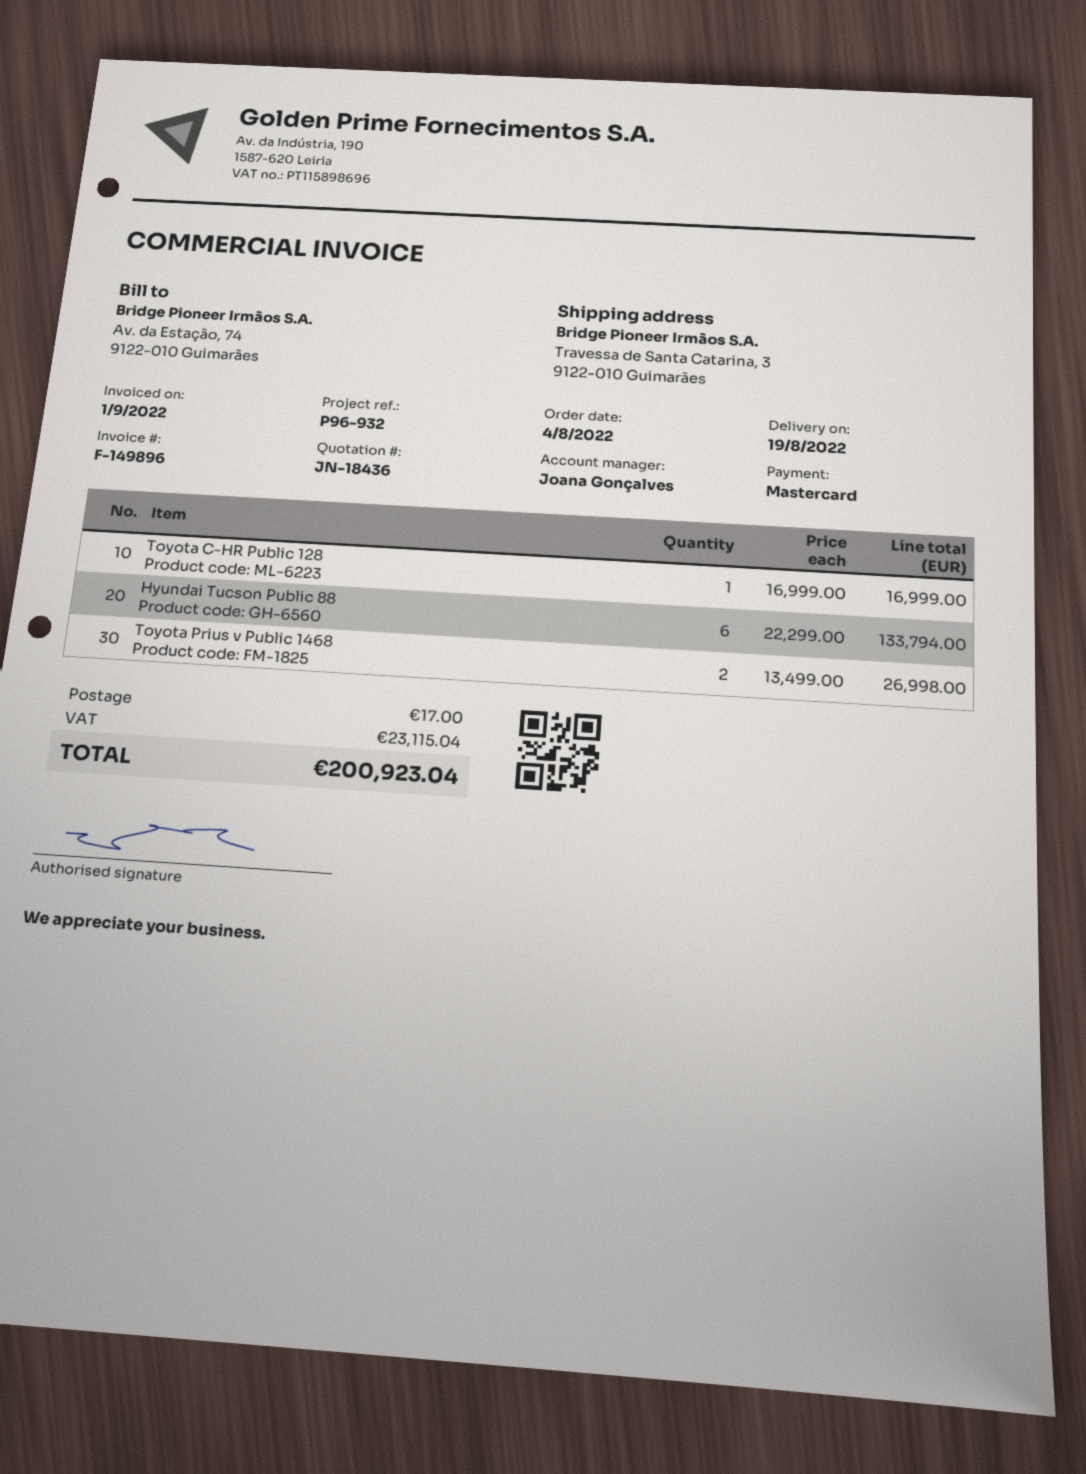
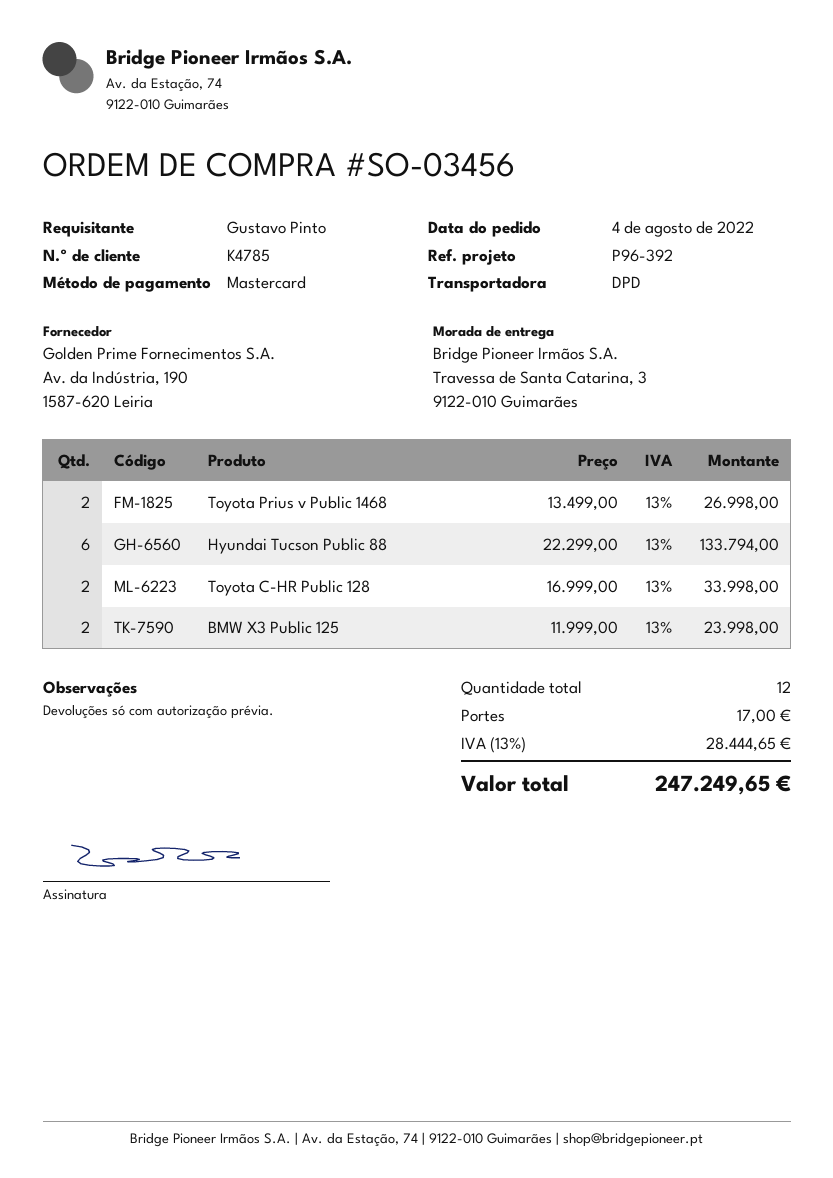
reference: P96-932 -> P96-392
Toyota C-HR Public 128: 1 x 16999.00 = 16999.00 -> 2 x 16999.00 = 33998.00
BMW X3 Public 125: none -> 2 x 11999.00 = 23998.00
tax: 23115.04 -> 28444.65
total: 200923.04 -> 247249.65

